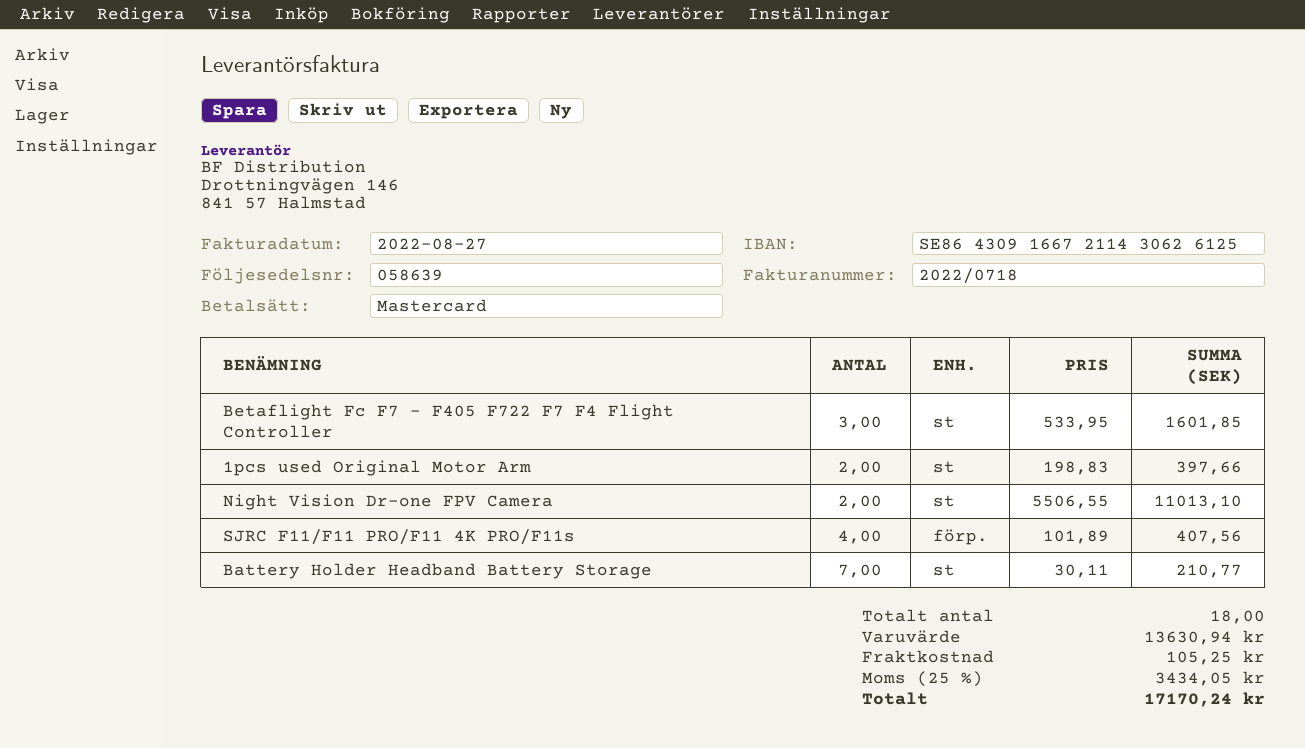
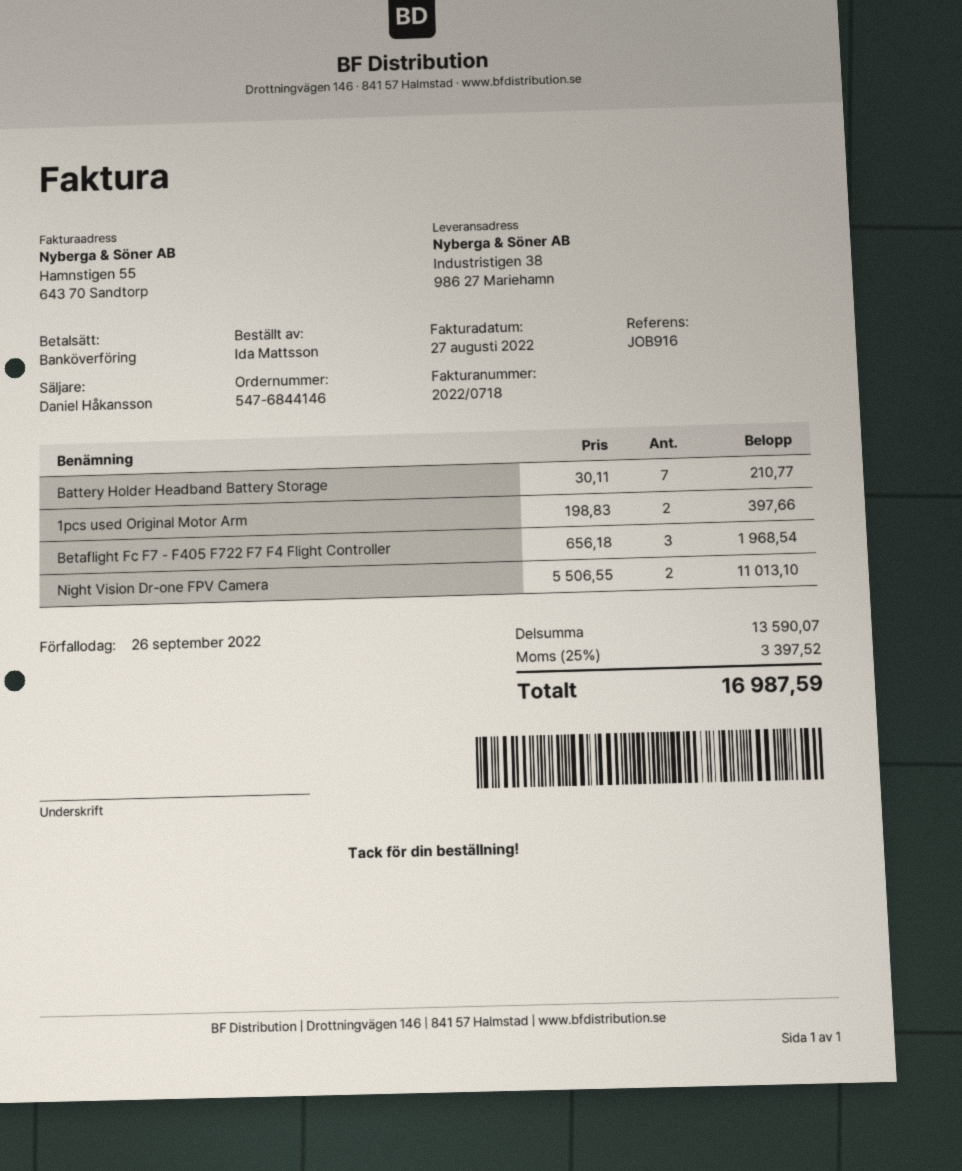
payment method: Mastercard -> bank transfer
Betaflight Fc F7 - F405 F722 F7 F4 Flight Controller: 3 x 533.95 = 1601.85 -> 3 x 656.18 = 1968.54
SJRC F11/F11 PRO/F11 4K PRO/F11s: 4 x 101.89 = 407.56 -> none
subtotal: 13630.94 -> 13590.07
shipping: 105.25 -> none
tax: 25% = 3434.05 -> 25% = 3397.52
total: 17170.24 -> 16987.59

